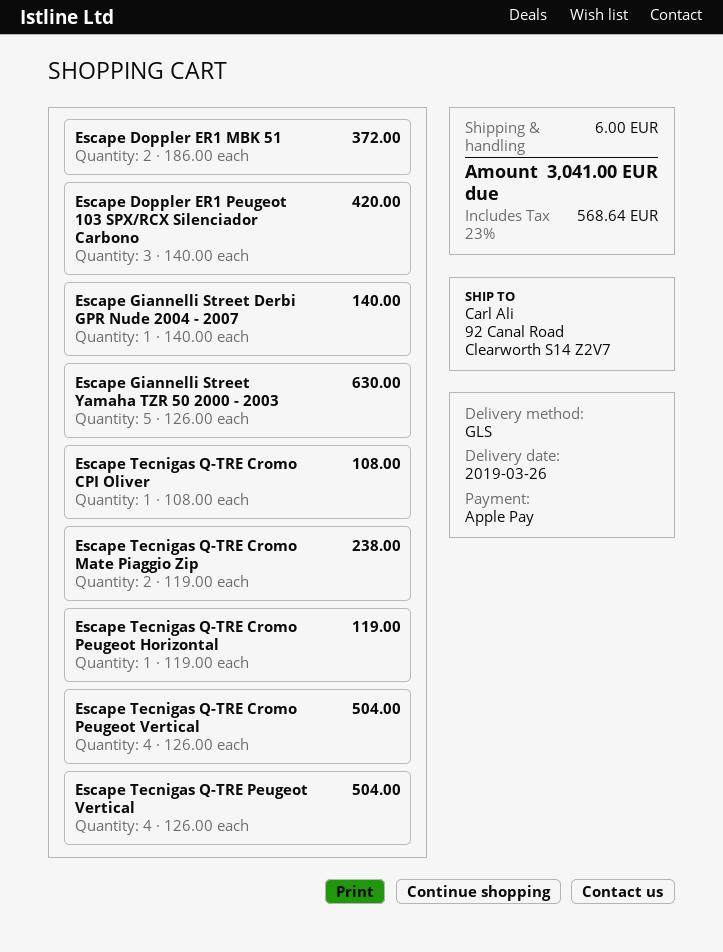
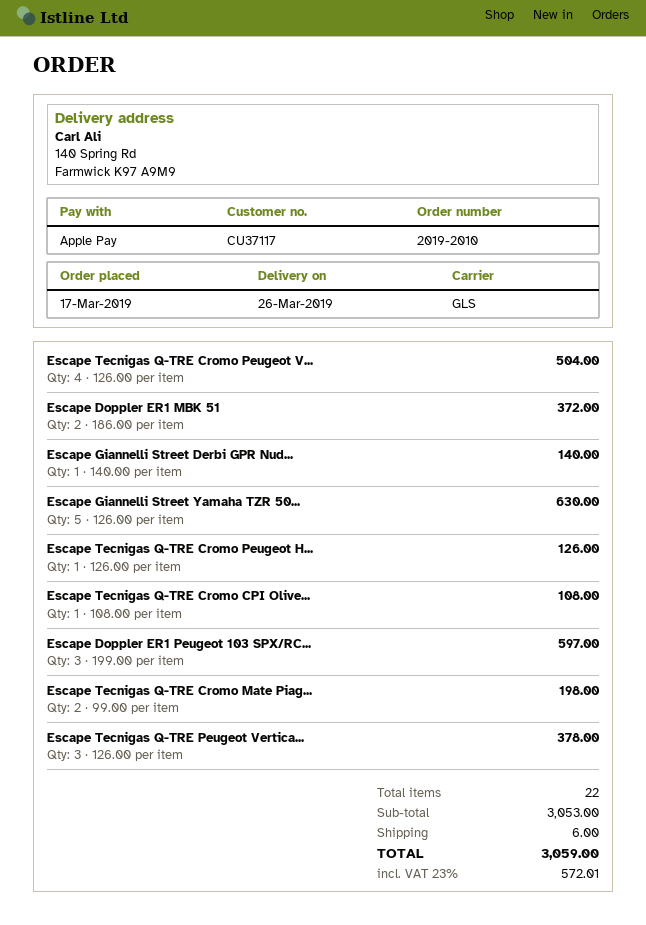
ship to: 92 Canal Road, Clearworth S14 Z2V7 -> 140 Spring Rd, Farmwick K97 A9M9
Escape Doppler ER1 Peugeot 103 SPX/RCX Silenciador Carbono: 3 x 140.00 = 420.00 -> 3 x 199.00 = 597.00
Escape Tecnigas Q-TRE Cromo Mate Piaggio Zip: 2 x 119.00 = 238.00 -> 2 x 99.00 = 198.00
Escape Tecnigas Q-TRE Cromo Peugeot Horizontal: 1 x 119.00 = 119.00 -> 1 x 126.00 = 126.00
Escape Tecnigas Q-TRE Peugeot Vertical: 4 x 126.00 = 504.00 -> 3 x 126.00 = 378.00
tax: 23% = 568.64 -> 23% = 572.01
total: 3041.00 -> 3059.00

